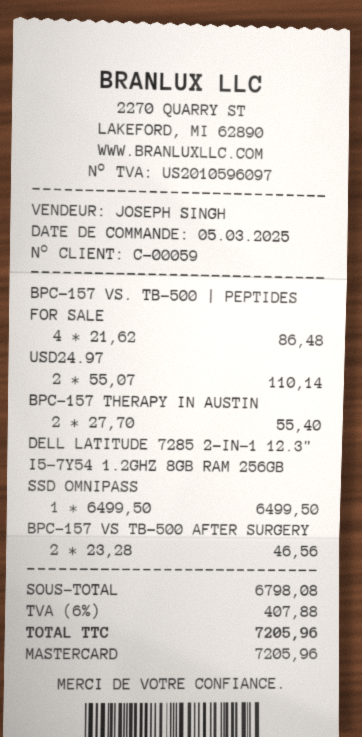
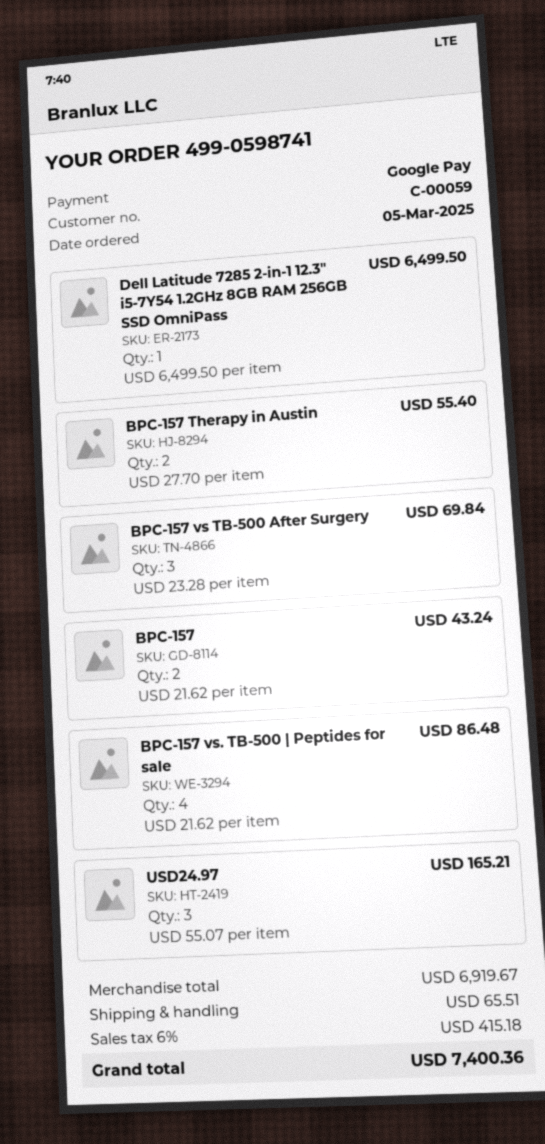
payment method: Mastercard -> Google Pay
USD24.97: 2 x 55.07 = 110.14 -> 3 x 55.07 = 165.21
BPC-157 VS TB-500 AFTER SURGERY: 2 x 23.28 = 46.56 -> 3 x 23.28 = 69.84
BPC-157: none -> 2 x 21.62 = 43.24
subtotal: 6798.08 -> 6919.67
shipping: none -> 65.51
tax: 6% = 407.88 -> 6% = 415.18
total: 7205.96 -> 7400.36

